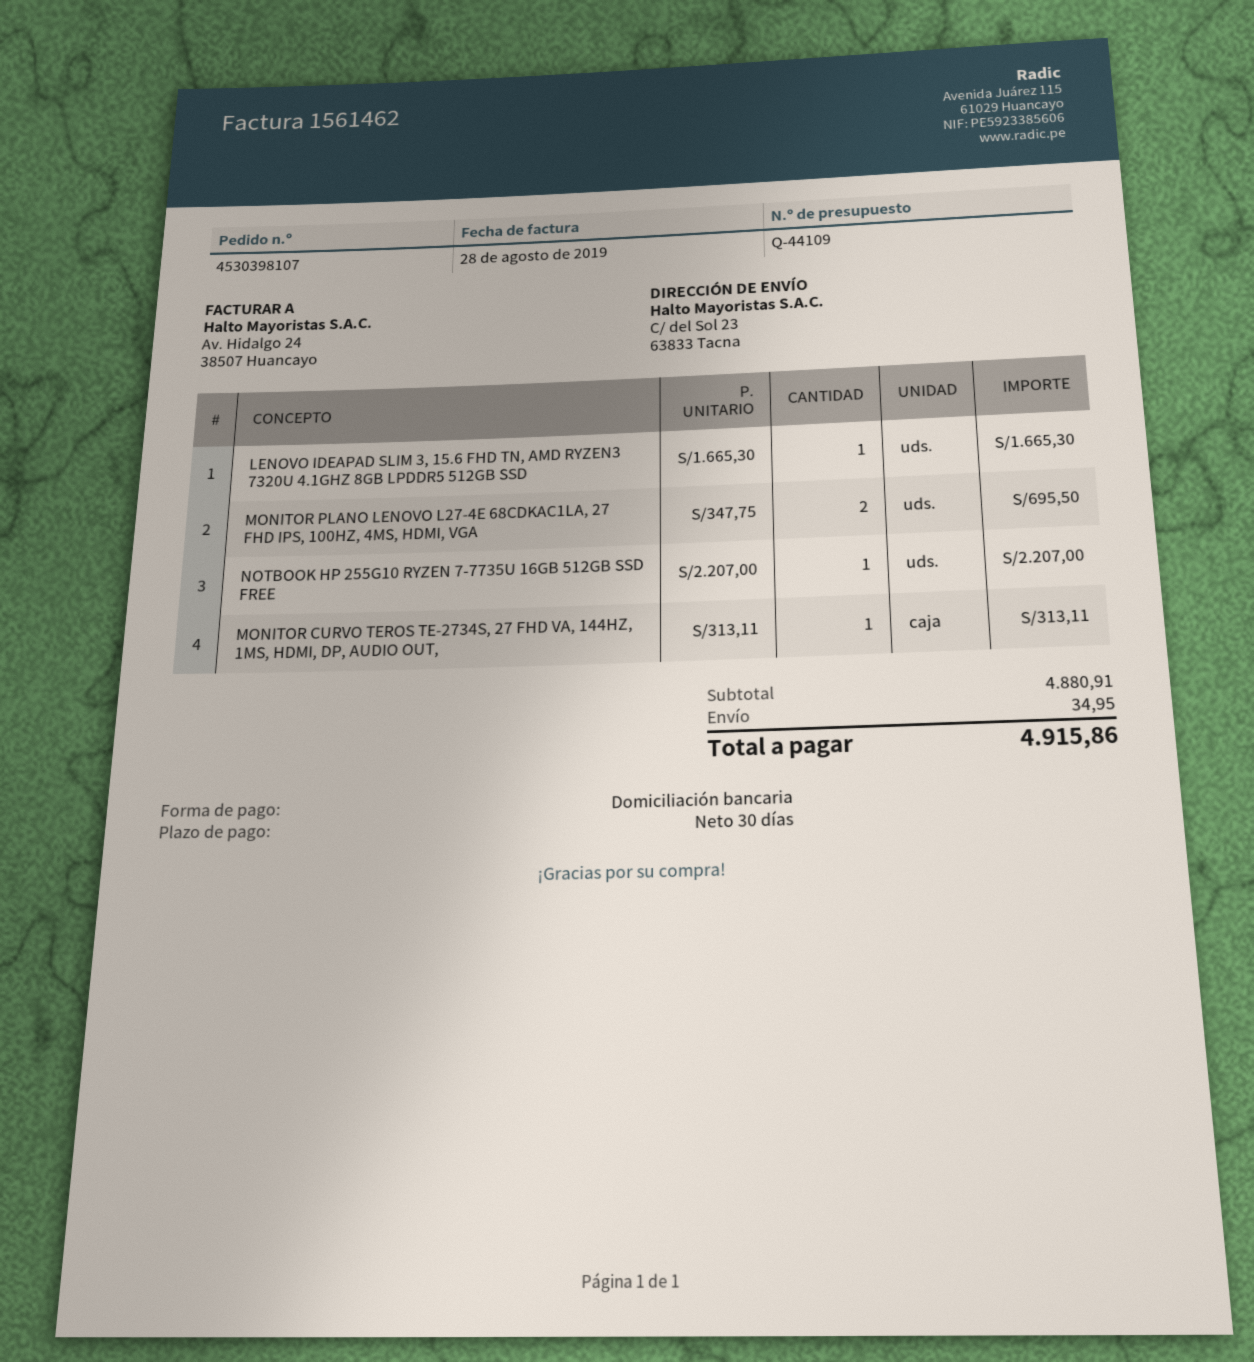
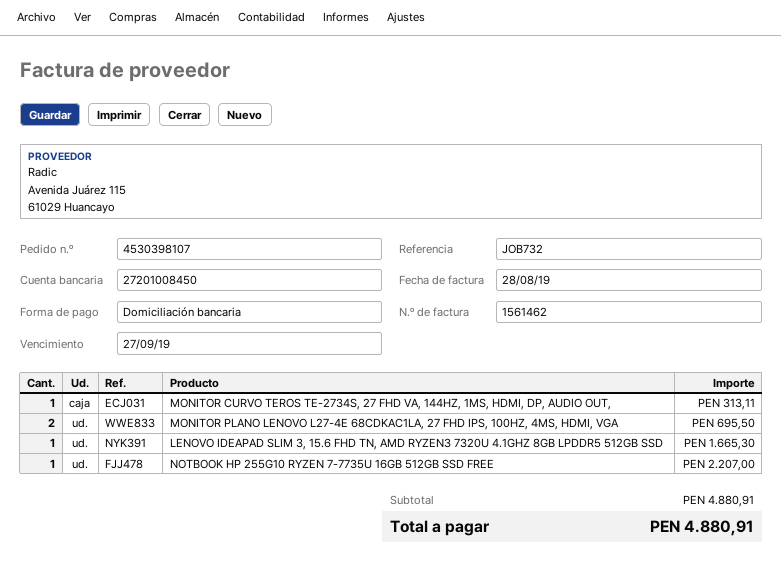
shipping: 34.95 -> none
total: 4915.86 -> 4880.91

